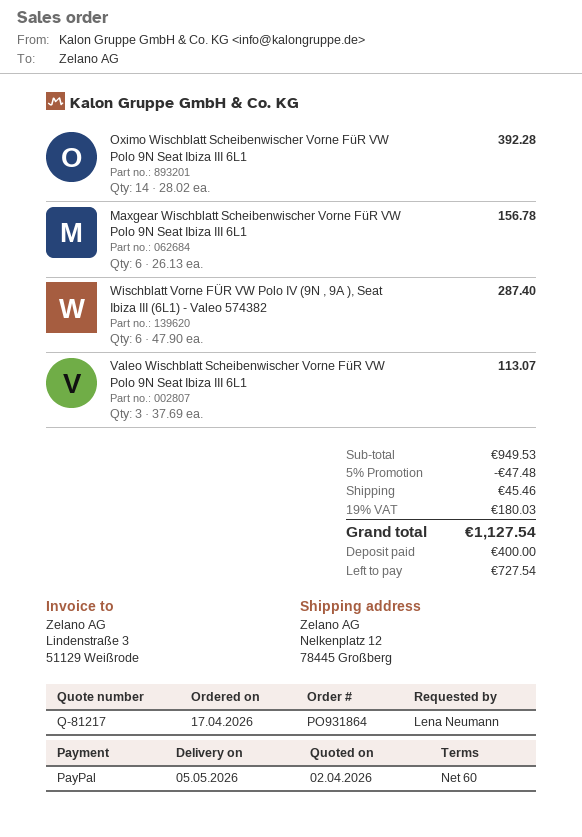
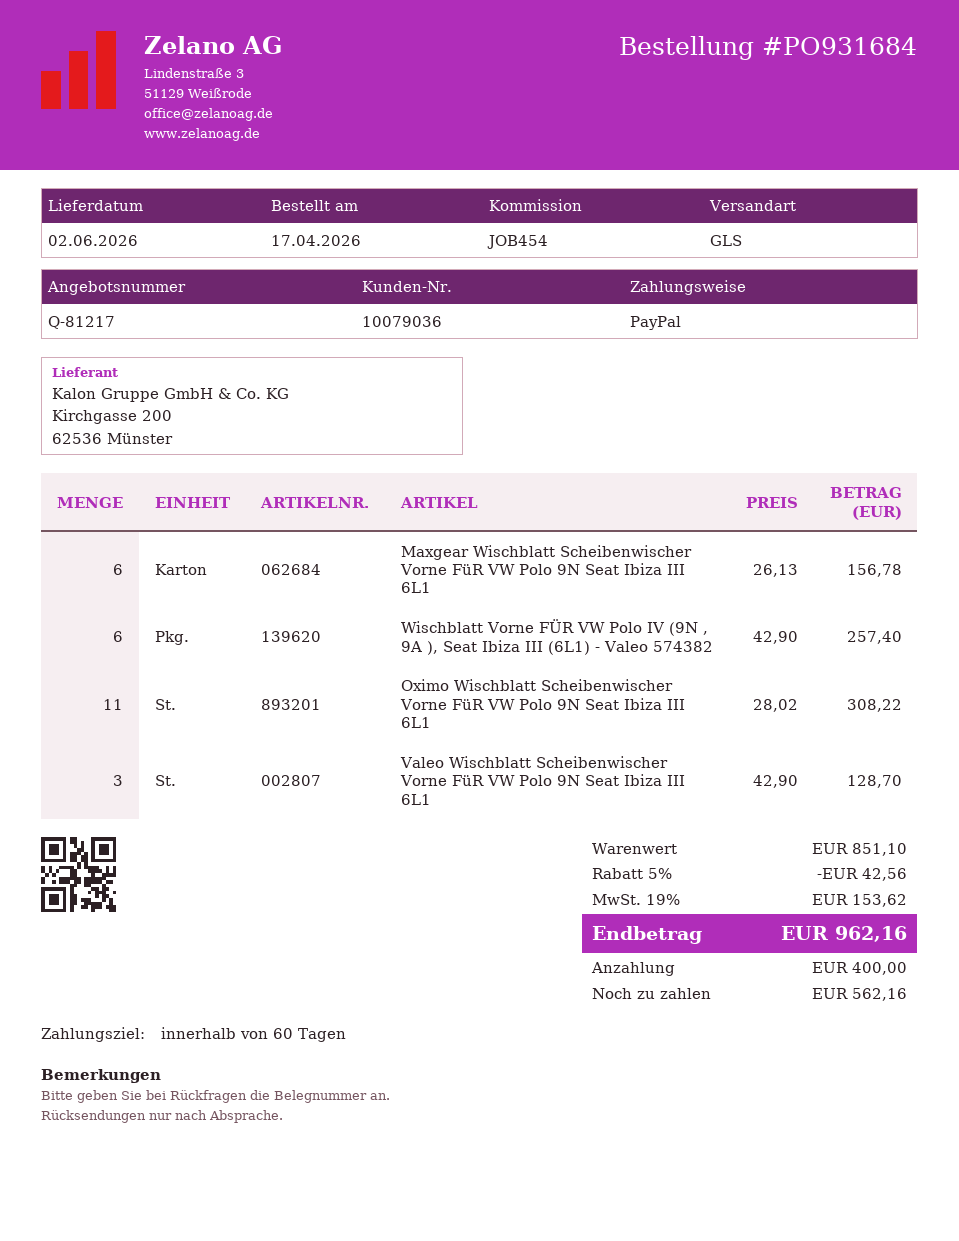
order number: PO931864 -> PO931684
delivery date: 2026-05-05 -> 2026-06-02
Oximo Wischblatt Scheibenwischer Vorne FüR VW Polo 9N Seat Ibiza III 6L1: 14 x 28.02 = 392.28 -> 11 x 28.02 = 308.22
Wischblatt Vorne FÜR VW Polo IV (9N , 9A ), Seat Ibiza III (6L1) - Valeo 574382: 6 x 47.90 = 287.40 -> 6 x 42.90 = 257.40
Valeo Wischblatt Scheibenwischer Vorne FüR VW Polo 9N Seat Ibiza III 6L1: 3 x 37.69 = 113.07 -> 3 x 42.90 = 128.70
subtotal: 949.53 -> 851.10
discount: 5% = 47.48 -> 5% = 42.56
shipping: 45.46 -> none
tax: 19% = 180.03 -> 19% = 153.62
total: 1127.54 -> 962.16
balance: 727.54 -> 562.16

